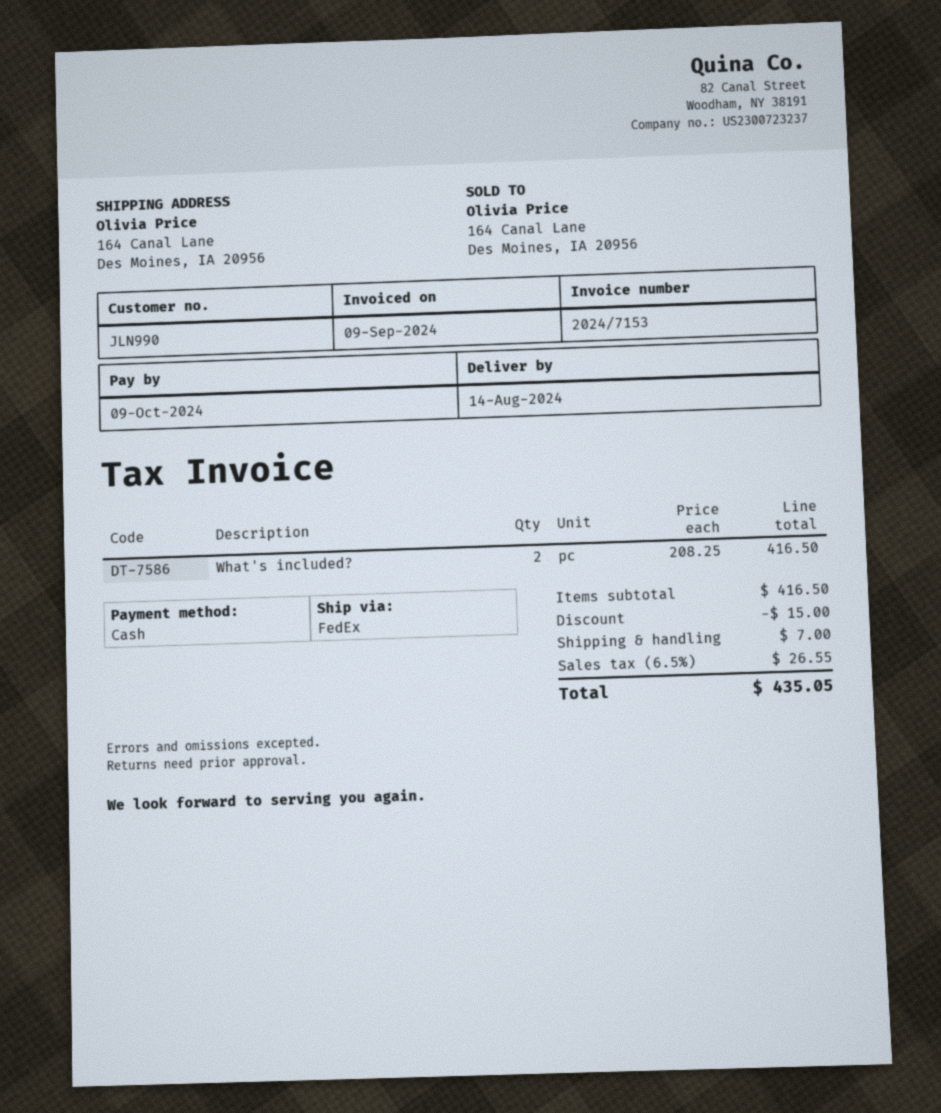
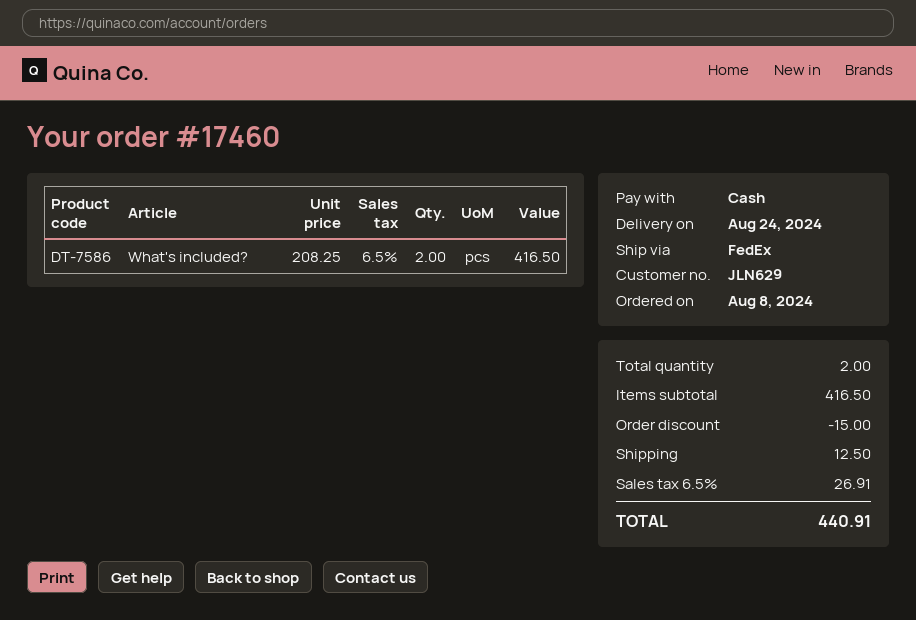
delivery date: 2024-08-14 -> 2024-08-24
customer number: JLN990 -> JLN629
shipping: 7.00 -> 12.50
tax: 6.5% = 26.55 -> 6.5% = 26.91
total: 435.05 -> 440.91

